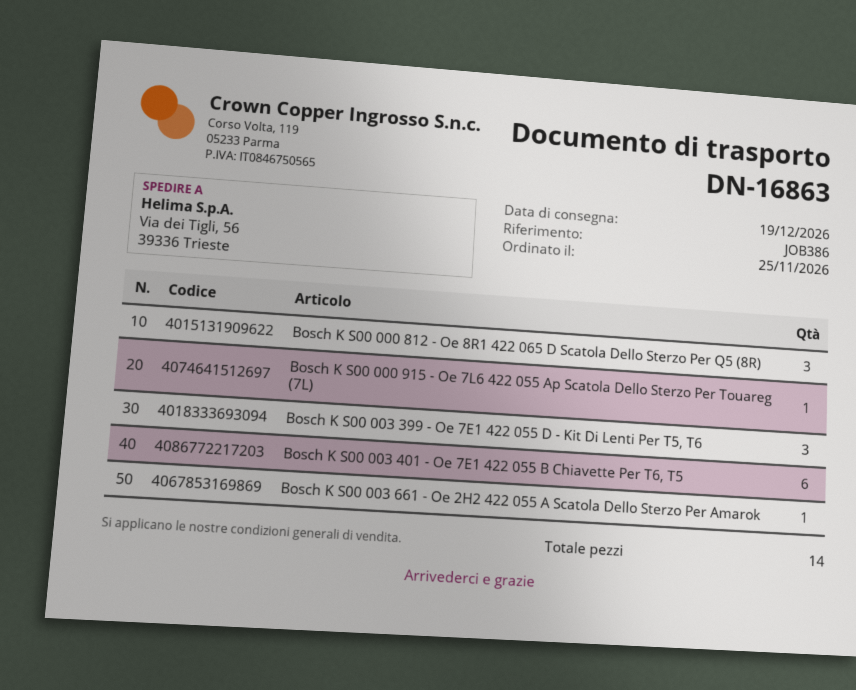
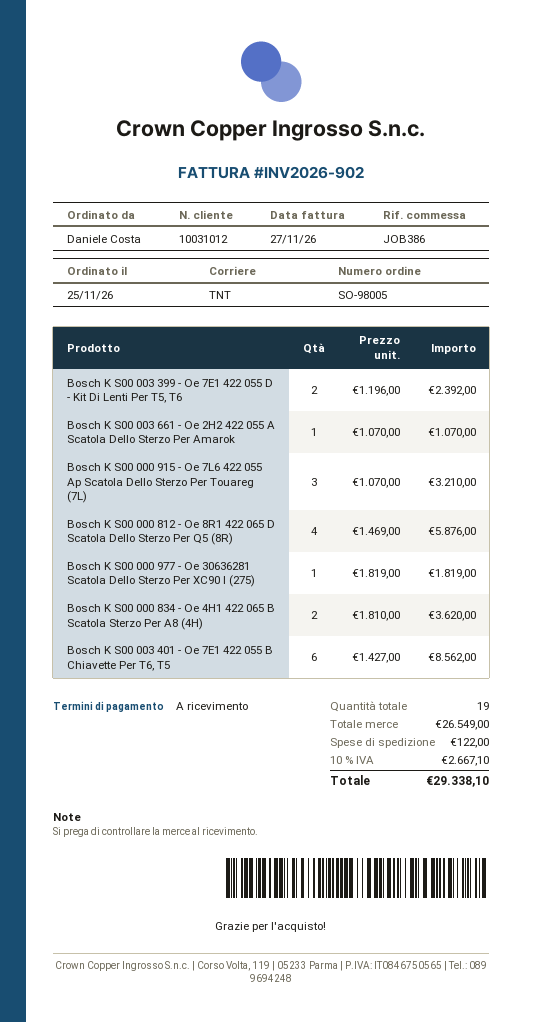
Bosch K S00 000 812 - Oe 8R1 422 065 D Scatola Dello Sterzo Per Q5 (8R): 3 -> 4
Bosch K S00 000 915 - Oe 7L6 422 055 Ap Scatola Dello Sterzo Per Touareg (7L): 1 -> 3
Bosch K S00 003 399 - Oe 7E1 422 055 D - Kit Di Lenti Per T5, T6: 3 -> 2
Bosch K S00 000 977 - Oe 30636281 Scatola Dello Sterzo Per XC90 I (275): none -> 1
Bosch K S00 000 834 - Oe 4H1 422 065 B Scatola Sterzo Per A8 (4H): none -> 2
total quantity: 14 -> 19

